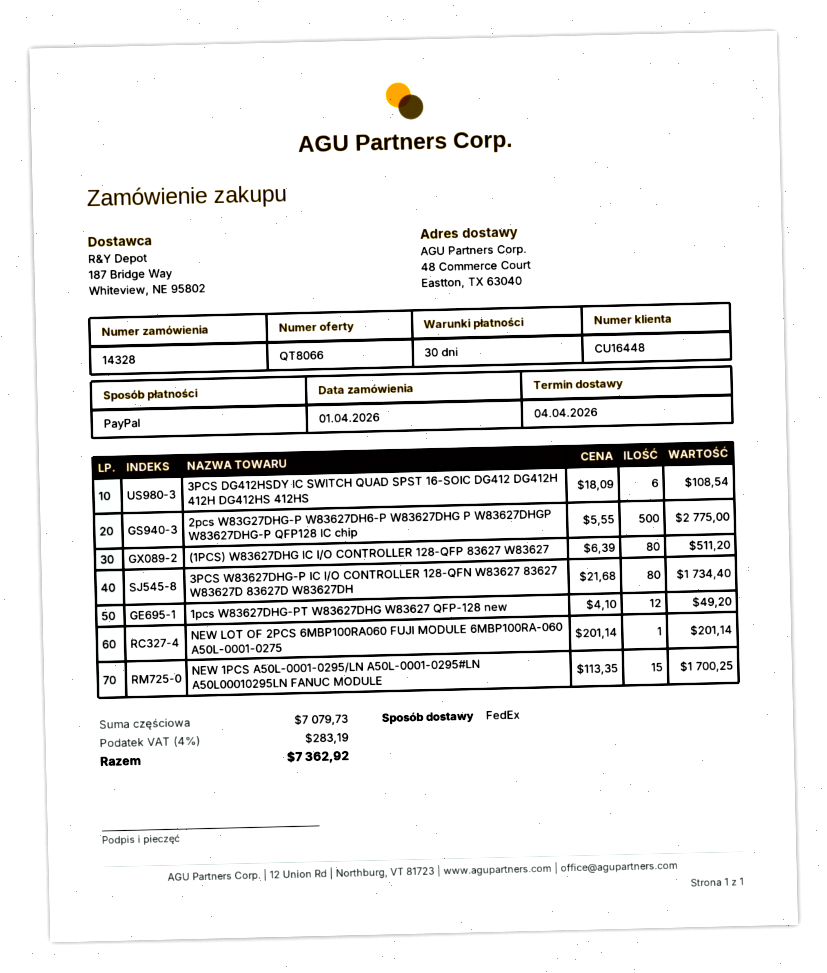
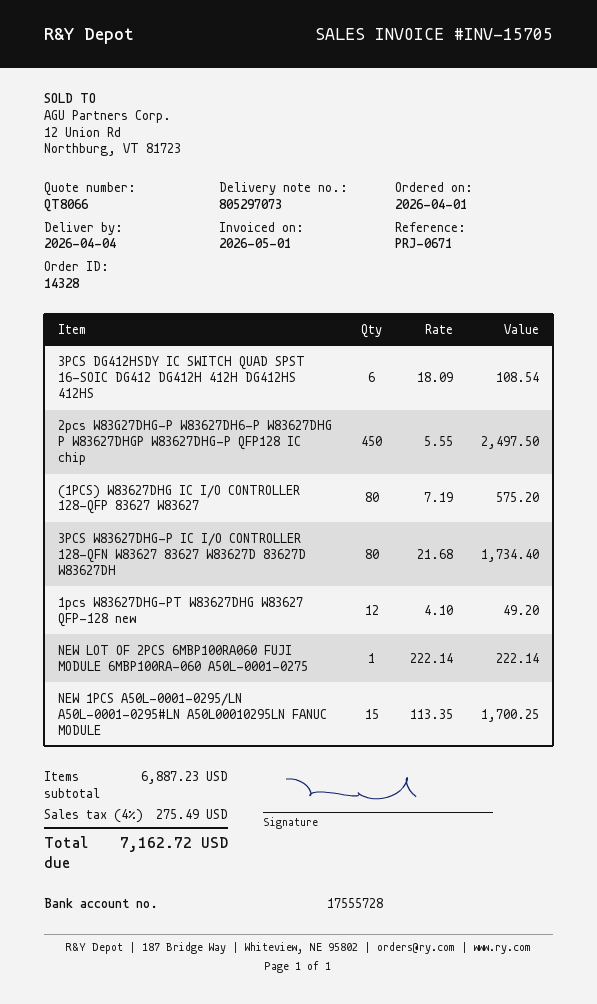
2pcs W83G27DHG-P W83627DH6-P W83627DHG P W83627DHGP W83627DHG-P QFP128 IC chip: 500 x 5.55 = 2775.00 -> 450 x 5.55 = 2497.50
(1PCS) W83627DHG IC I/O CONTROLLER 128-QFP 83627 W83627: 80 x 6.39 = 511.20 -> 80 x 7.19 = 575.20
NEW LOT OF 2PCS 6MBP100RA060 FUJI MODULE 6MBP100RA-060 A50L-0001-0275: 1 x 201.14 = 201.14 -> 1 x 222.14 = 222.14
subtotal: 7079.73 -> 6887.23
tax: 4% = 283.19 -> 4% = 275.49
total: 7362.92 -> 7162.72

